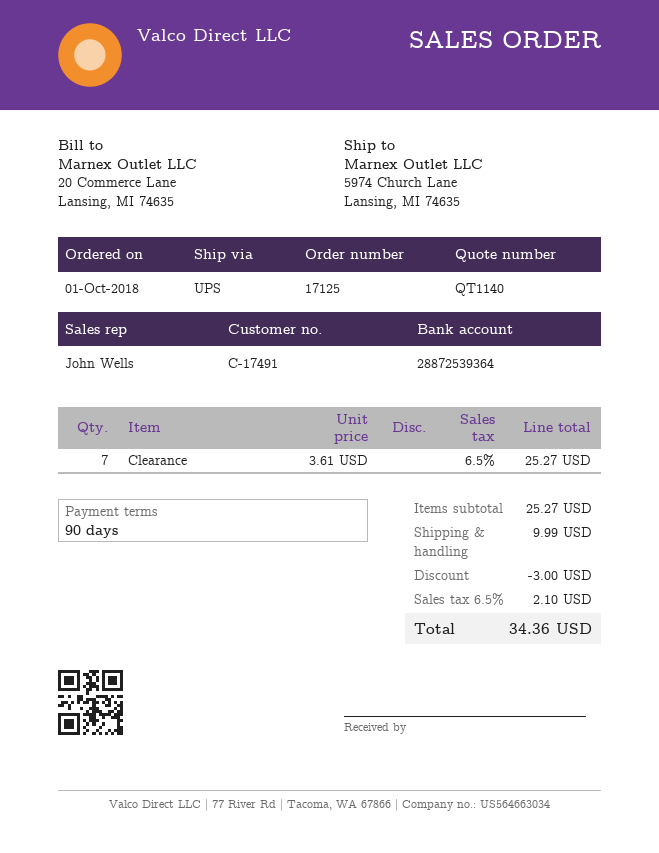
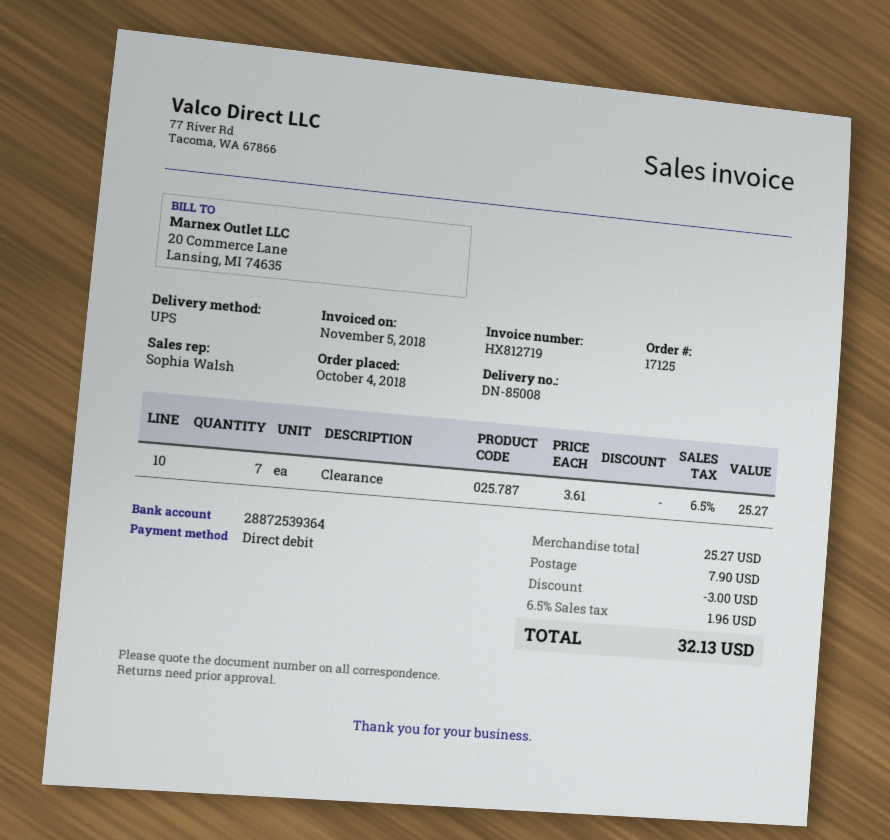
order date: 2018-10-01 -> 2018-10-04
sales rep: John Wells -> Sophia Walsh
shipping: 9.99 -> 7.90
tax: 6.5% = 2.10 -> 6.5% = 1.96
total: 34.36 -> 32.13

